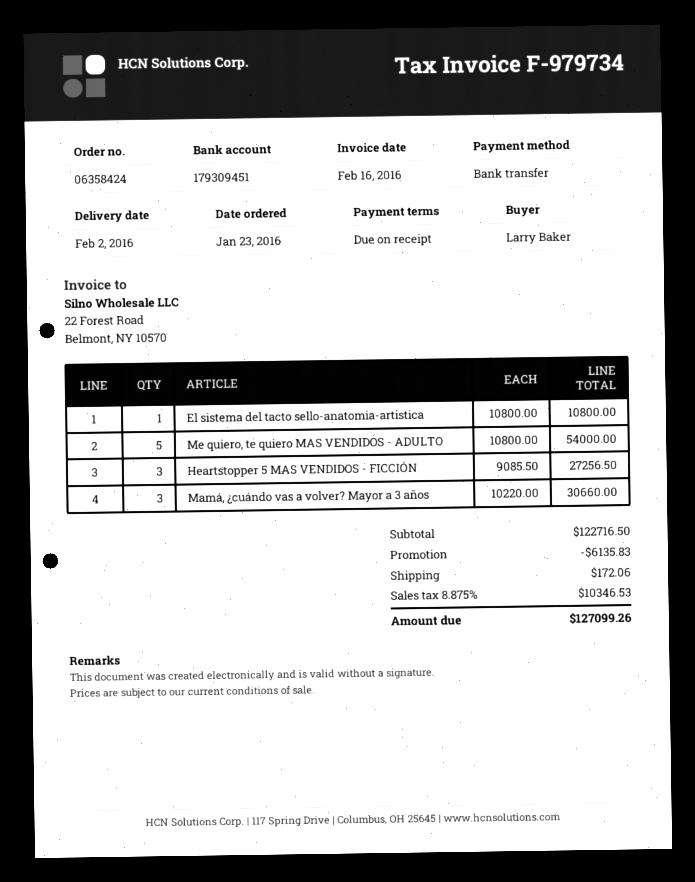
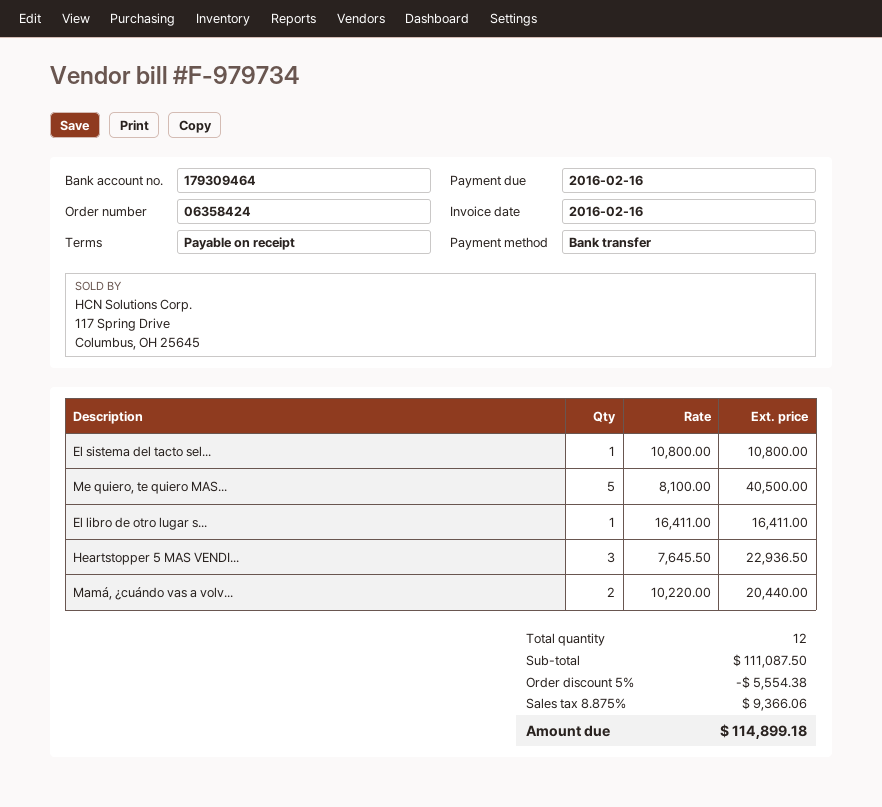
bank account: 179309451 -> 179309464
Me quiero, te quiero MAS VENDIDOS - ADULTO: 5 x 10800.00 = 54000.00 -> 5 x 8100.00 = 40500.00
Heartstopper 5 MAS VENDIDOS - FICCIÓN: 3 x 9085.50 = 27256.50 -> 3 x 7645.50 = 22936.50
Mamá, ¿cuándo vas a volver? Mayor a 3 años: 3 x 10220.00 = 30660.00 -> 2 x 10220.00 = 20440.00
El libro de otro lugar s...: none -> 1 x 16411.00 = 16411.00
subtotal: 122716.50 -> 111087.50
discount: 6135.83 -> 5554.38
shipping: 172.06 -> none
tax: 8.875% = 10346.53 -> 8.875% = 9366.06
total: 127099.26 -> 114899.18

